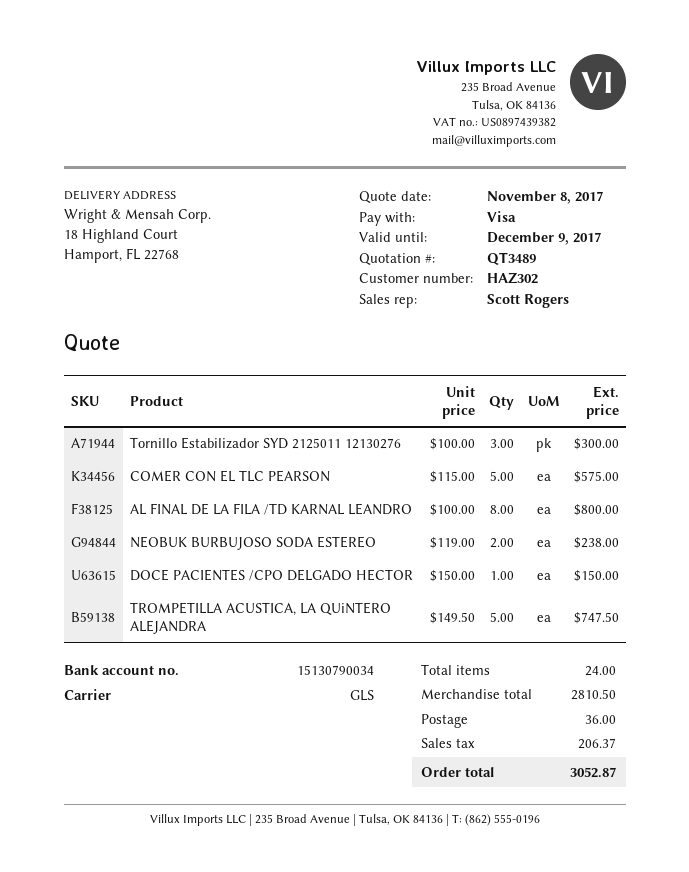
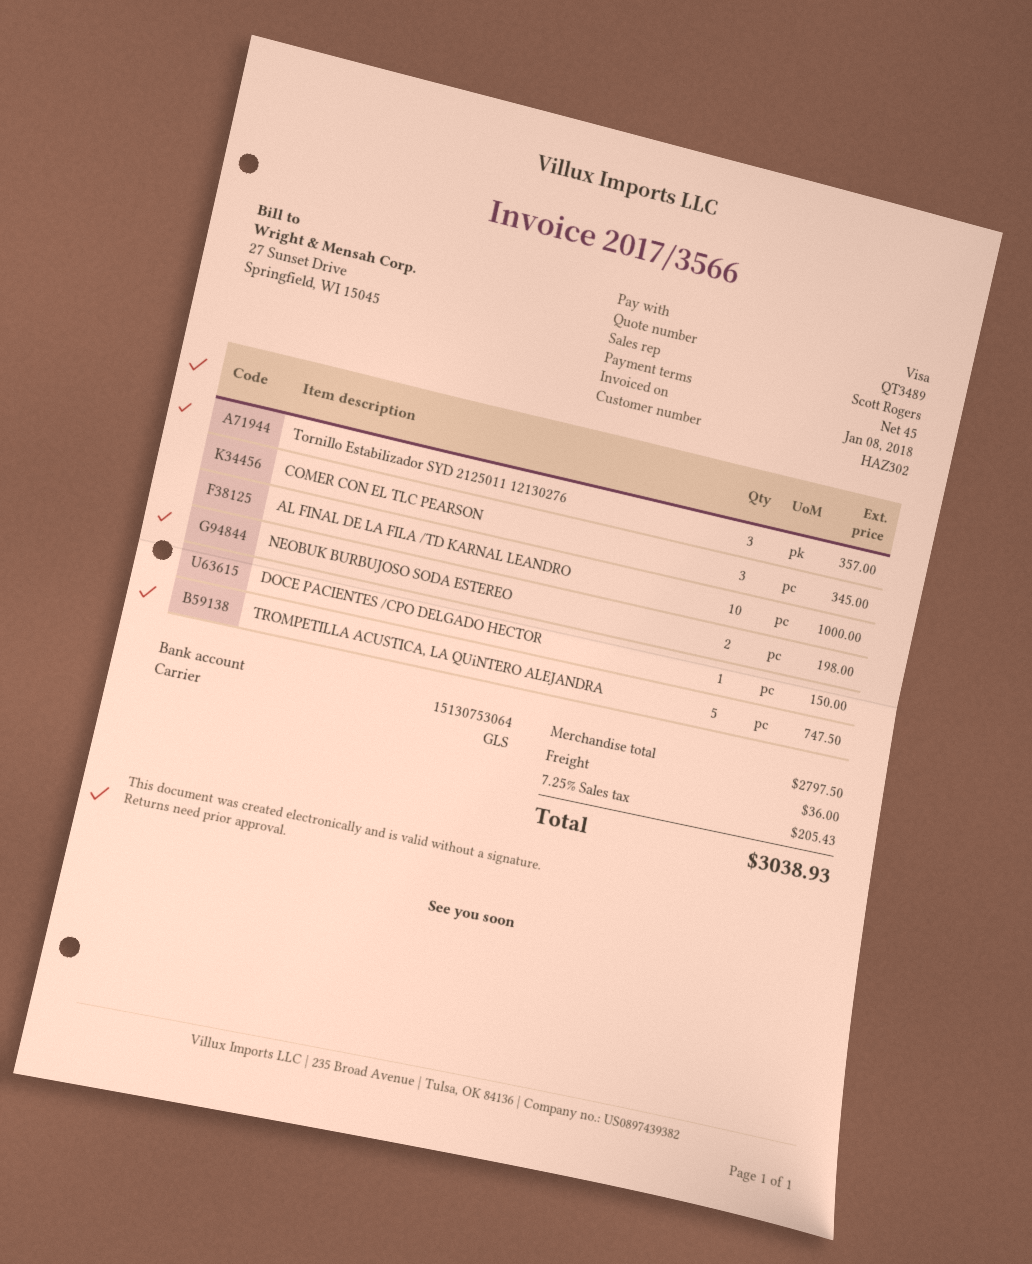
bank account: 15130790034 -> 15130753064
Tornillo Estabilizador SYD 2125011 12130276: 3 for 300.00 -> 3 for 357.00
COMER CON EL TLC PEARSON: 5 for 575.00 -> 3 for 345.00
AL FINAL DE LA FILA /TD KARNAL LEANDRO: 8 for 800.00 -> 10 for 1000.00
NEOBUK BURBUJOSO SODA ESTEREO: 2 for 238.00 -> 2 for 198.00
subtotal: 2810.50 -> 2797.50
tax: 206.37 -> 205.43
total: 3052.87 -> 3038.93

